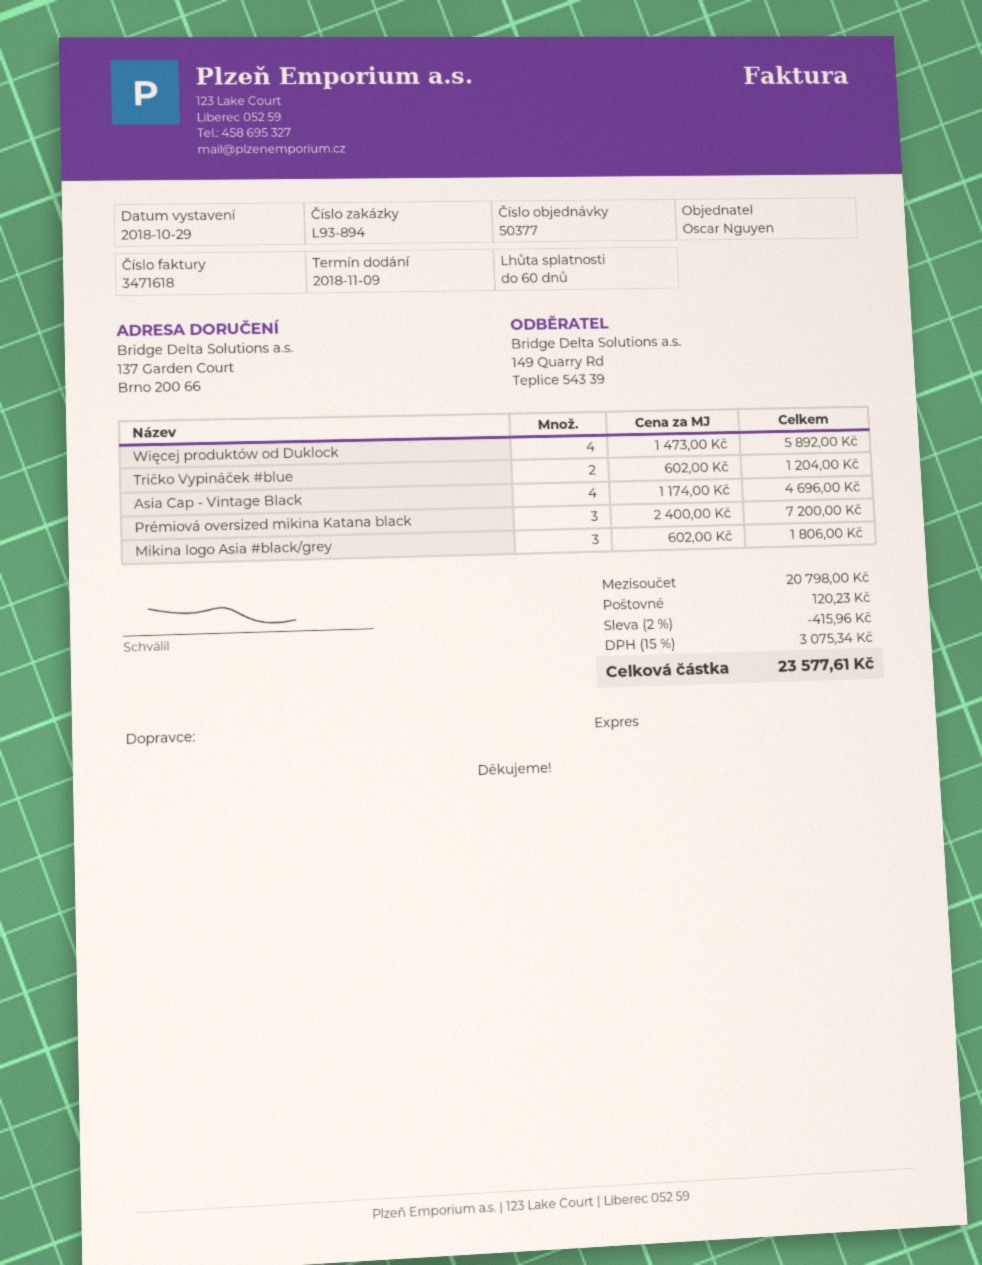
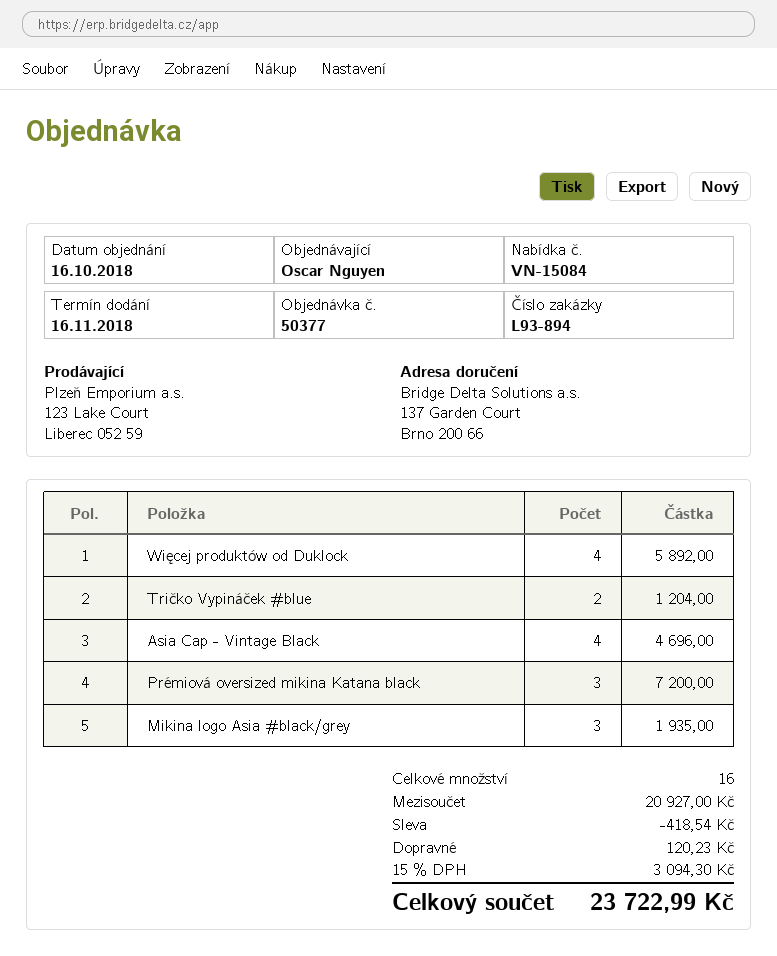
delivery date: 2018-11-09 -> 2018-11-16
Mikina logo Asia #black/grey: 3 for 1806.00 -> 3 for 1935.00
subtotal: 20798.00 -> 20927.00
discount: 415.96 -> 418.54
tax: 15% = 3075.34 -> 15% = 3094.30
total: 23577.61 -> 23722.99

